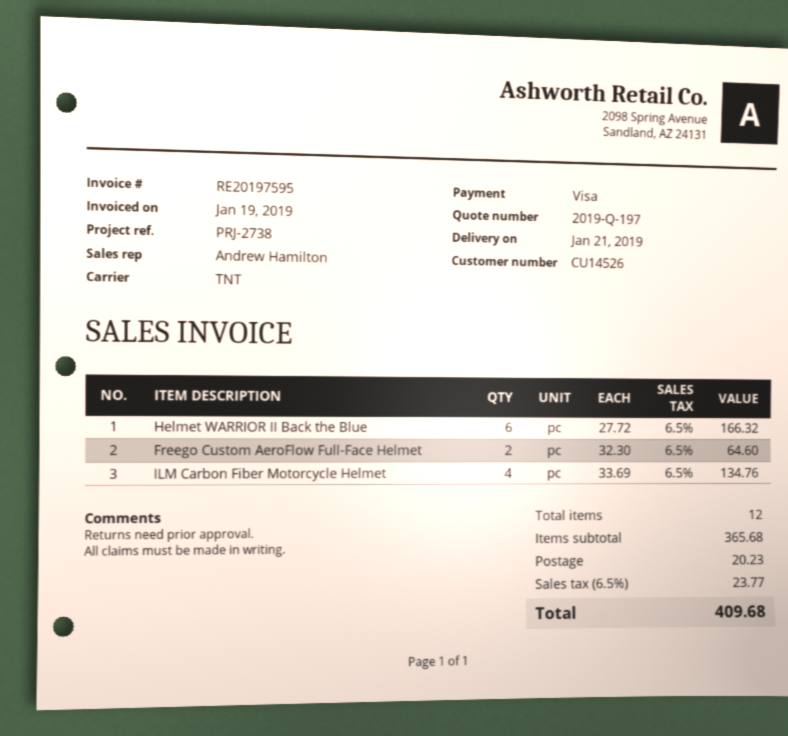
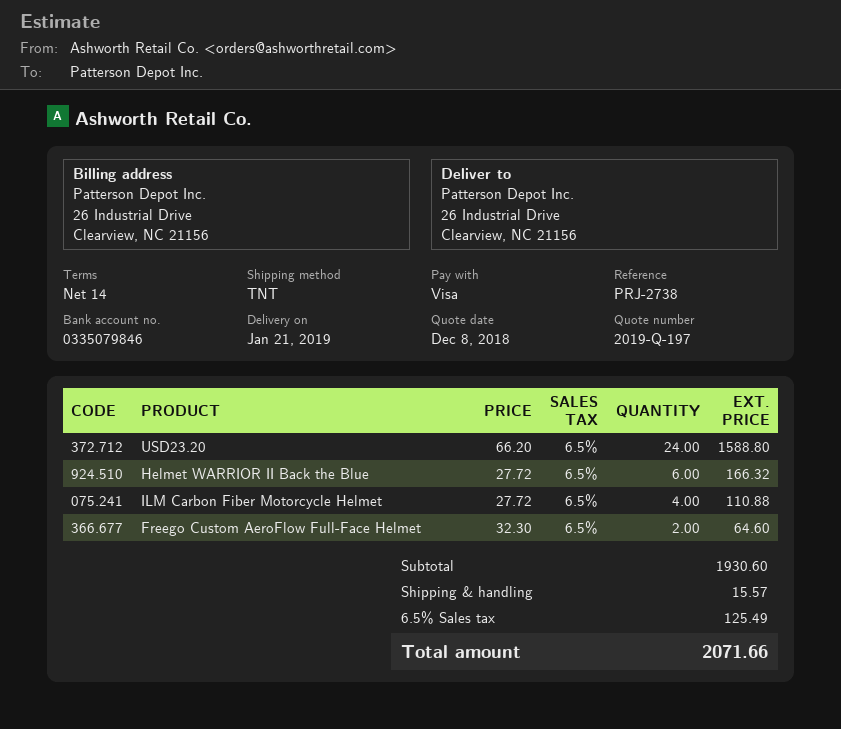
ILM Carbon Fiber Motorcycle Helmet: 4 x 33.69 = 134.76 -> 4 x 27.72 = 110.88
USD23.20: none -> 24 x 66.20 = 1588.80
subtotal: 365.68 -> 1930.60
shipping: 20.23 -> 15.57
tax: 6.5% = 23.77 -> 6.5% = 125.49
total: 409.68 -> 2071.66

